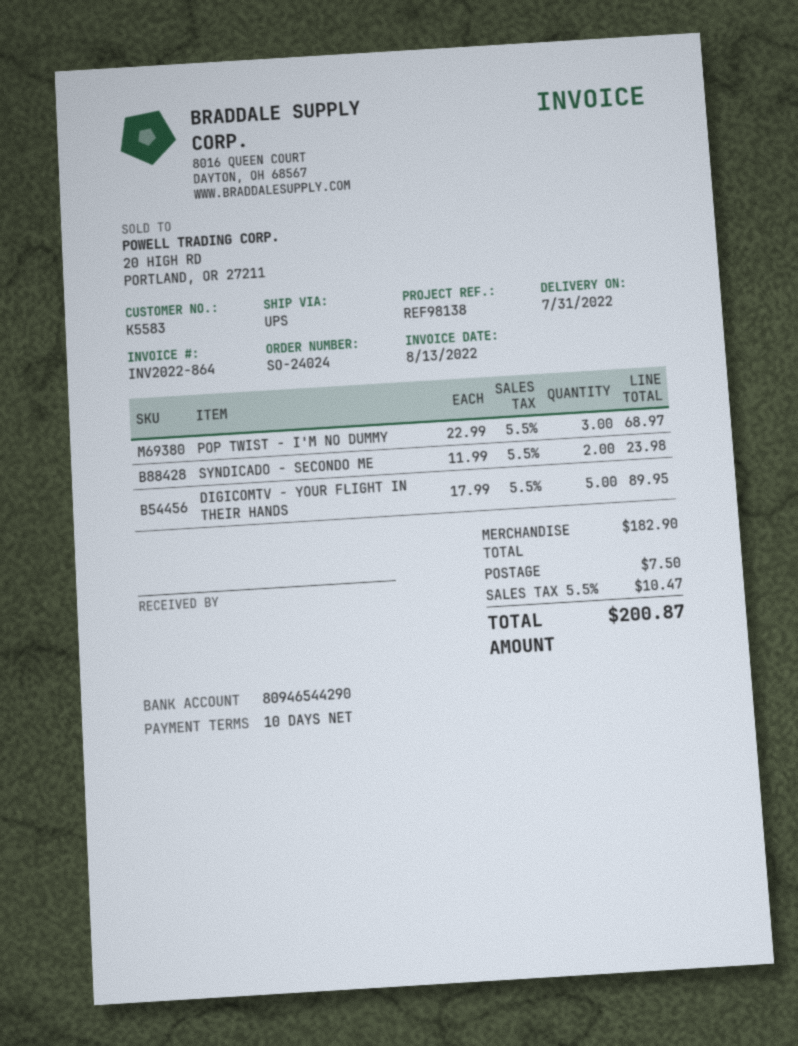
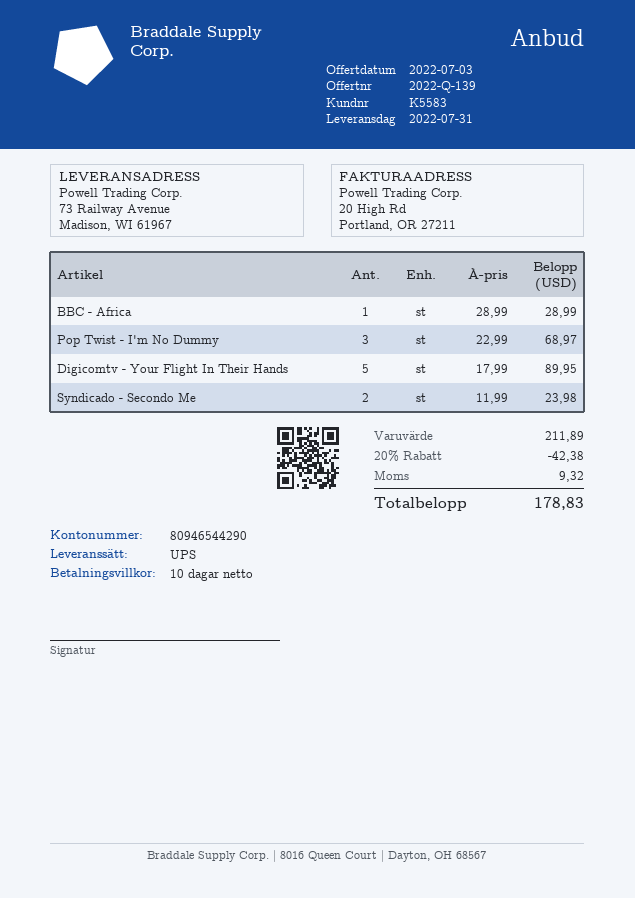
BBC - Africa: none -> 1 x 28.99 = 28.99
subtotal: 182.90 -> 211.89
discount: none -> 20% = 42.38
shipping: 7.50 -> none
tax: 10.47 -> 9.32
total: 200.87 -> 178.83

